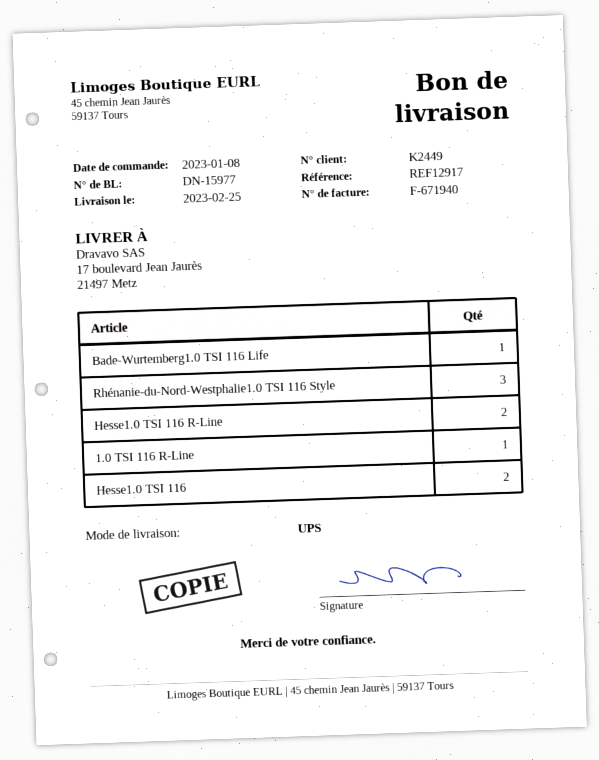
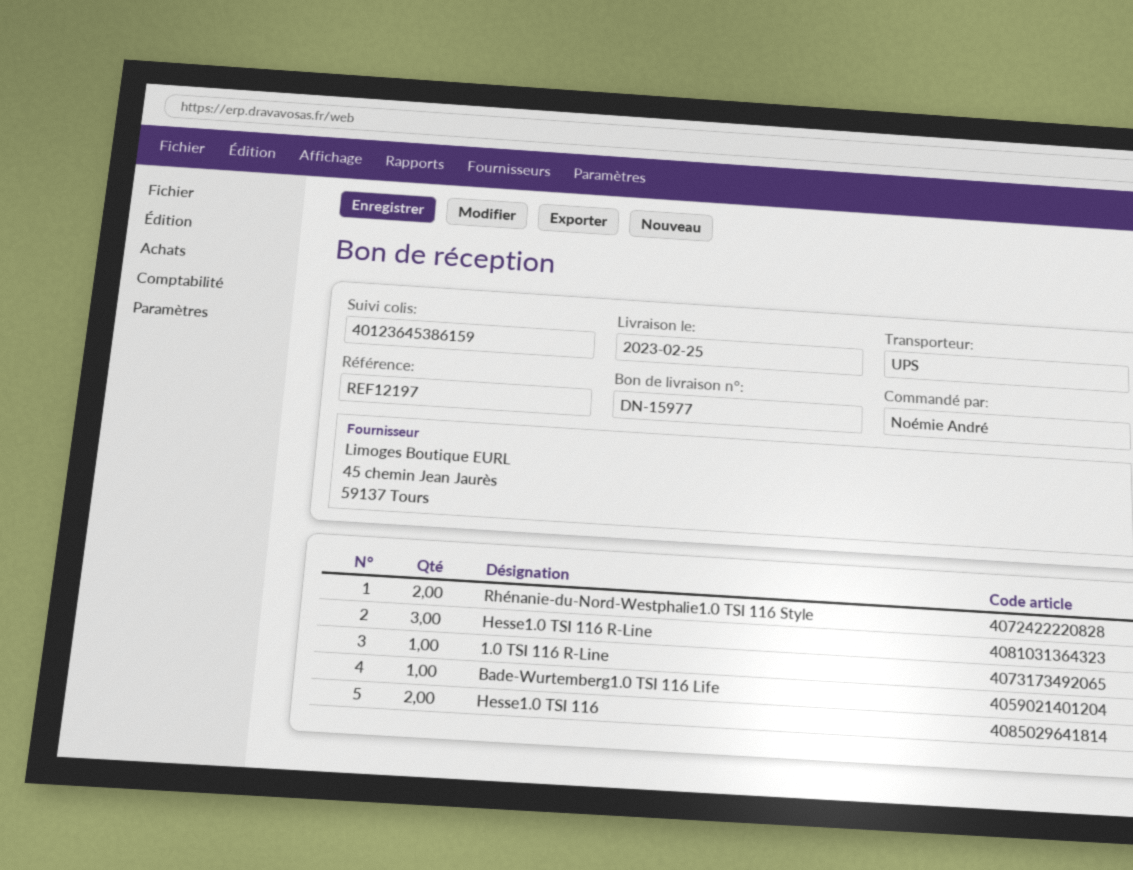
reference: REF12917 -> REF12197
Rhénanie-du-Nord-Westphalie1.0 TSI 116 Style: 3 -> 2
Hesse1.0 TSI 116 R-Line: 2 -> 3

